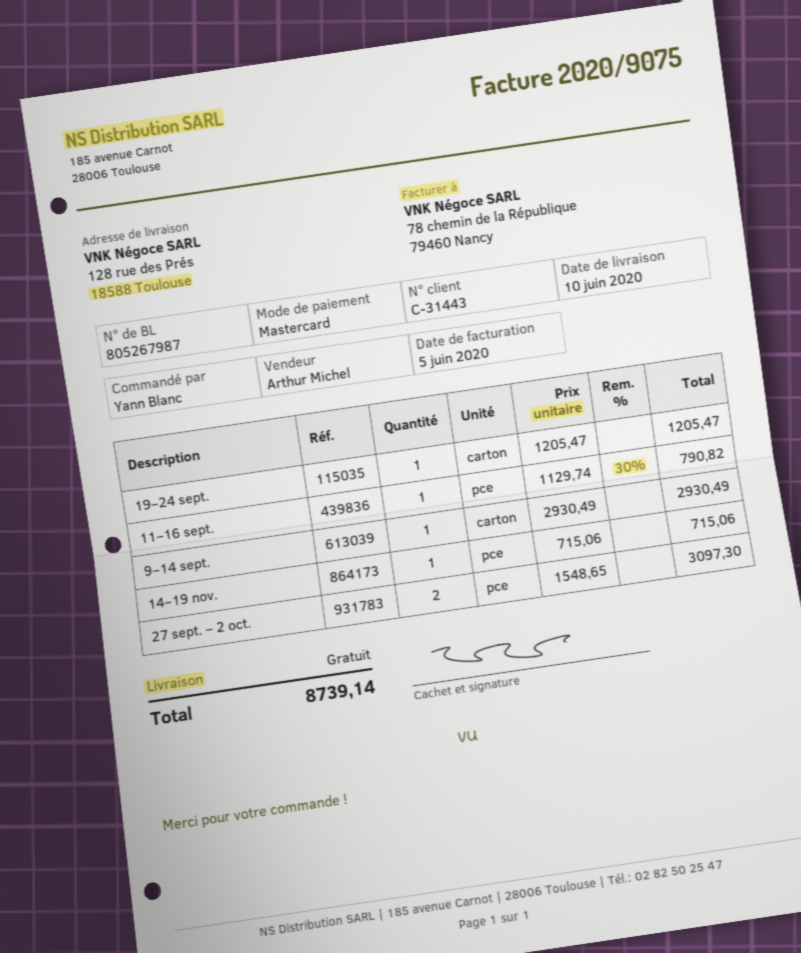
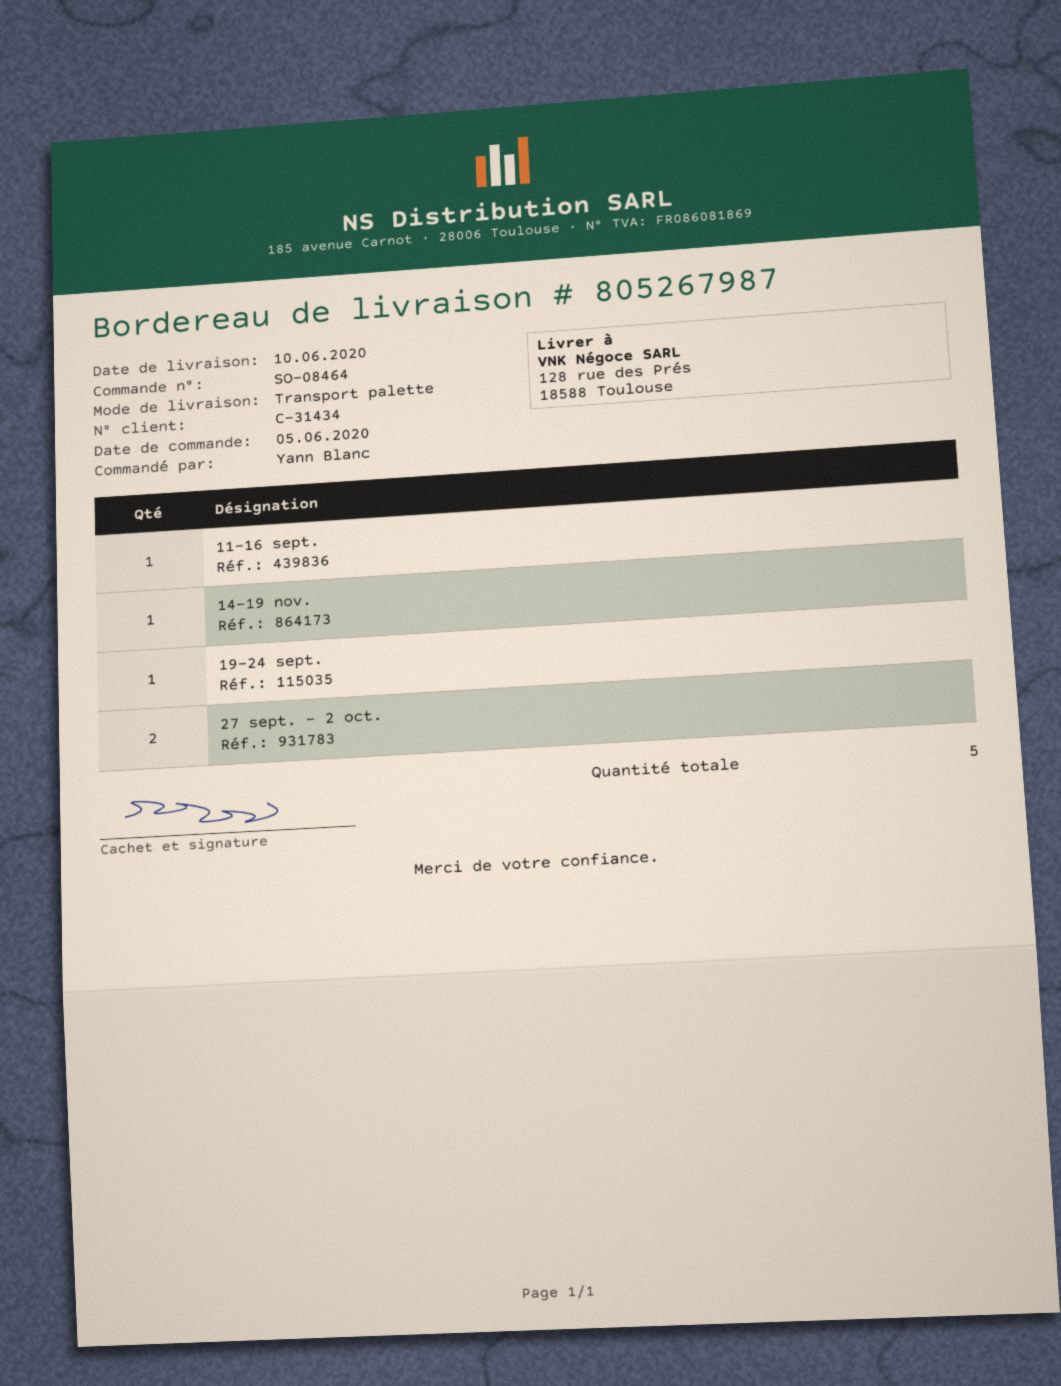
customer number: C-31443 -> C-31434
9–14 sept.: 1 -> none

